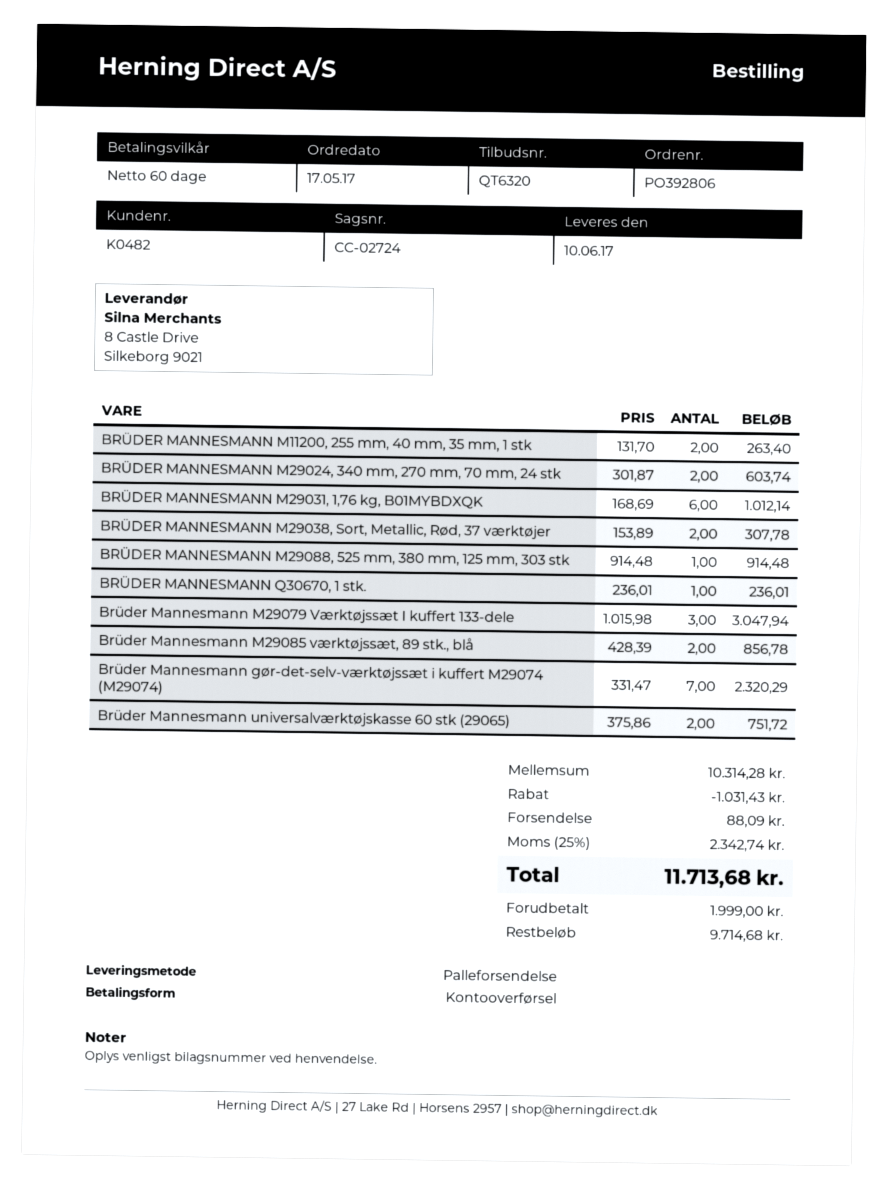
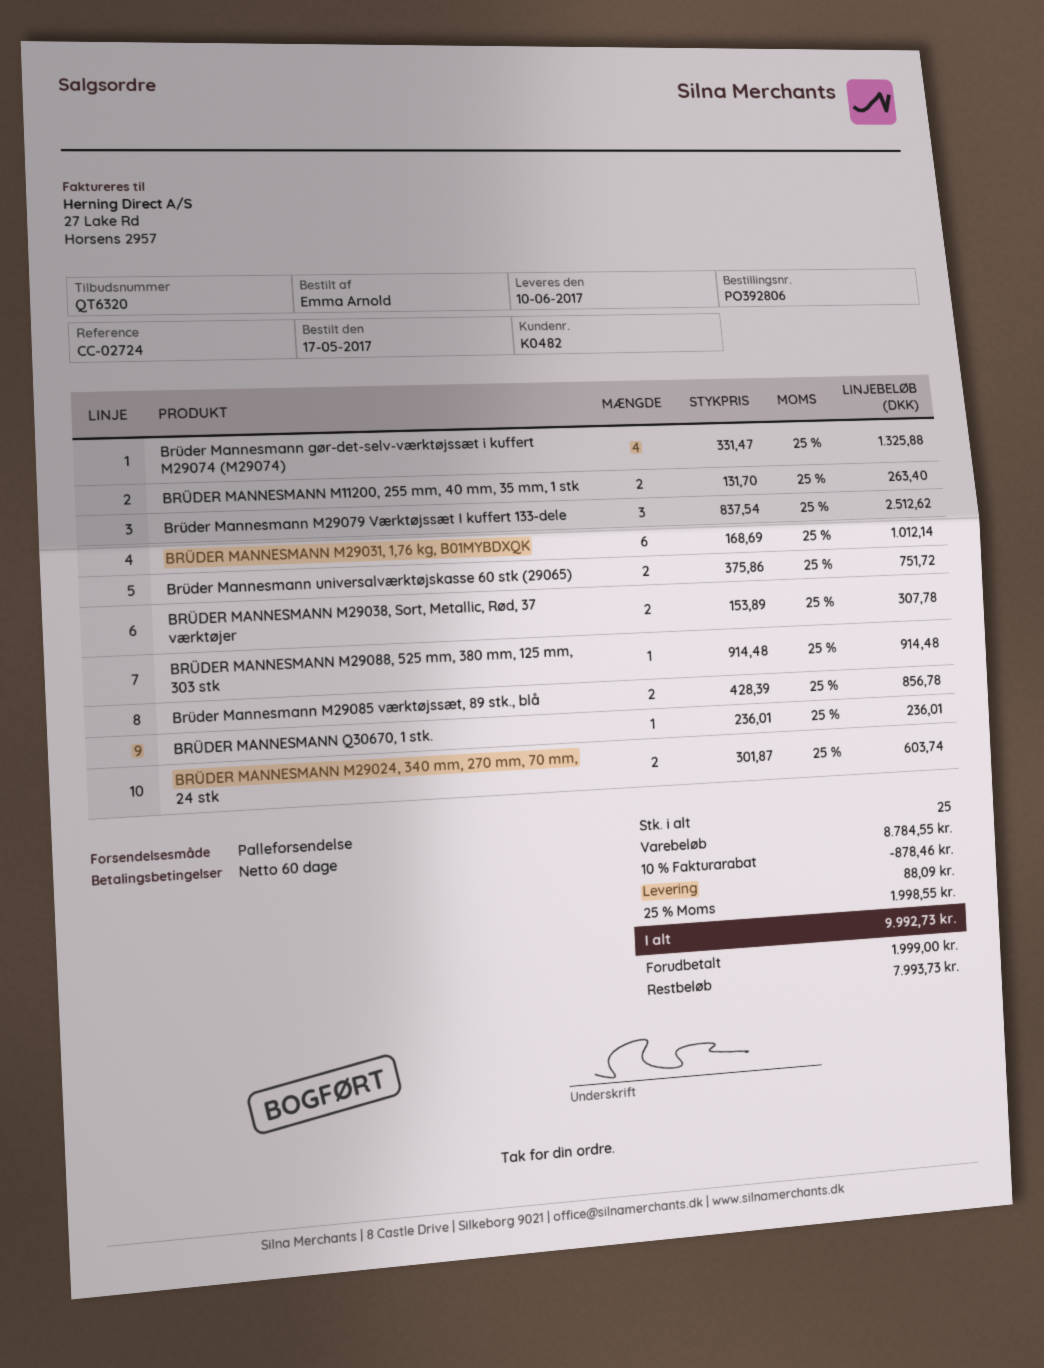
Brüder Mannesmann M29079 Værktøjssæt I kuffert 133-dele: 3 x 1015.98 = 3047.94 -> 3 x 837.54 = 2512.62
Brüder Mannesmann gør-det-selv-værktøjssæt i kuffert M29074 (M29074): 7 x 331.47 = 2320.29 -> 4 x 331.47 = 1325.88
subtotal: 10314.28 -> 8784.55
discount: 1031.43 -> 878.46
tax: 25% = 2342.74 -> 25% = 1998.55
total: 11713.68 -> 9992.73
balance: 9714.68 -> 7993.73

